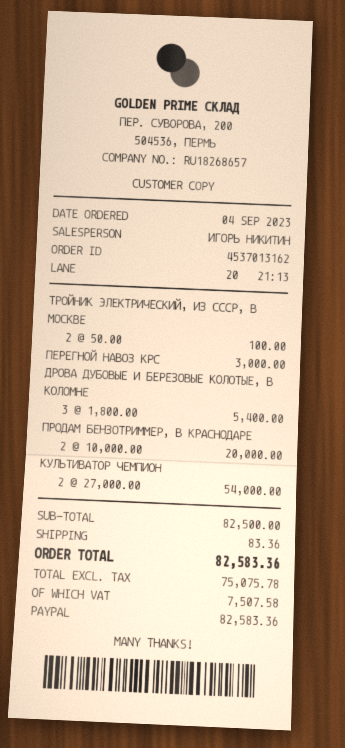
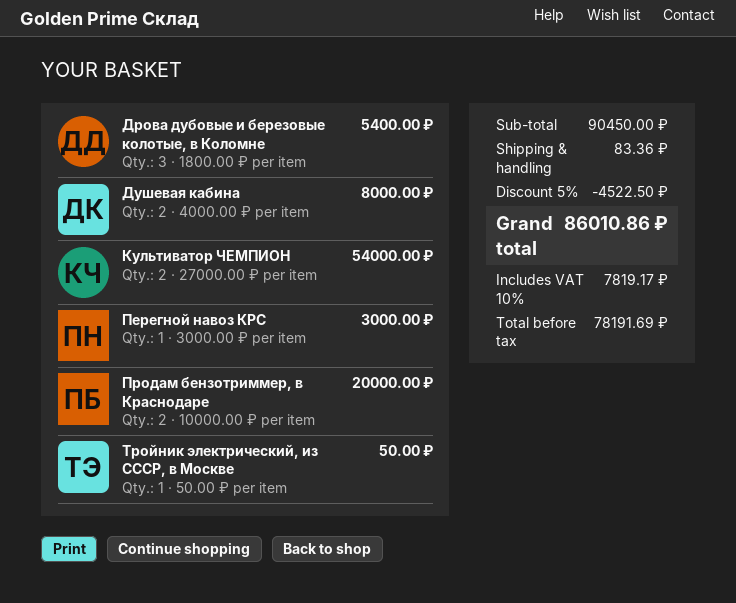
ТРОЙНИК ЭЛЕКТРИЧЕСКИЙ, ИЗ СССР, В МОСКВЕ: 2 x 50.00 = 100.00 -> 1 x 50.00 = 50.00
Душевая кабина: none -> 2 x 4000.00 = 8000.00
subtotal: 82500.00 -> 90450.00
discount: none -> 5% = 4522.50
net: 75075.78 -> 78191.69
tax: 7507.58 -> 7819.17
total: 82583.36 -> 86010.86

